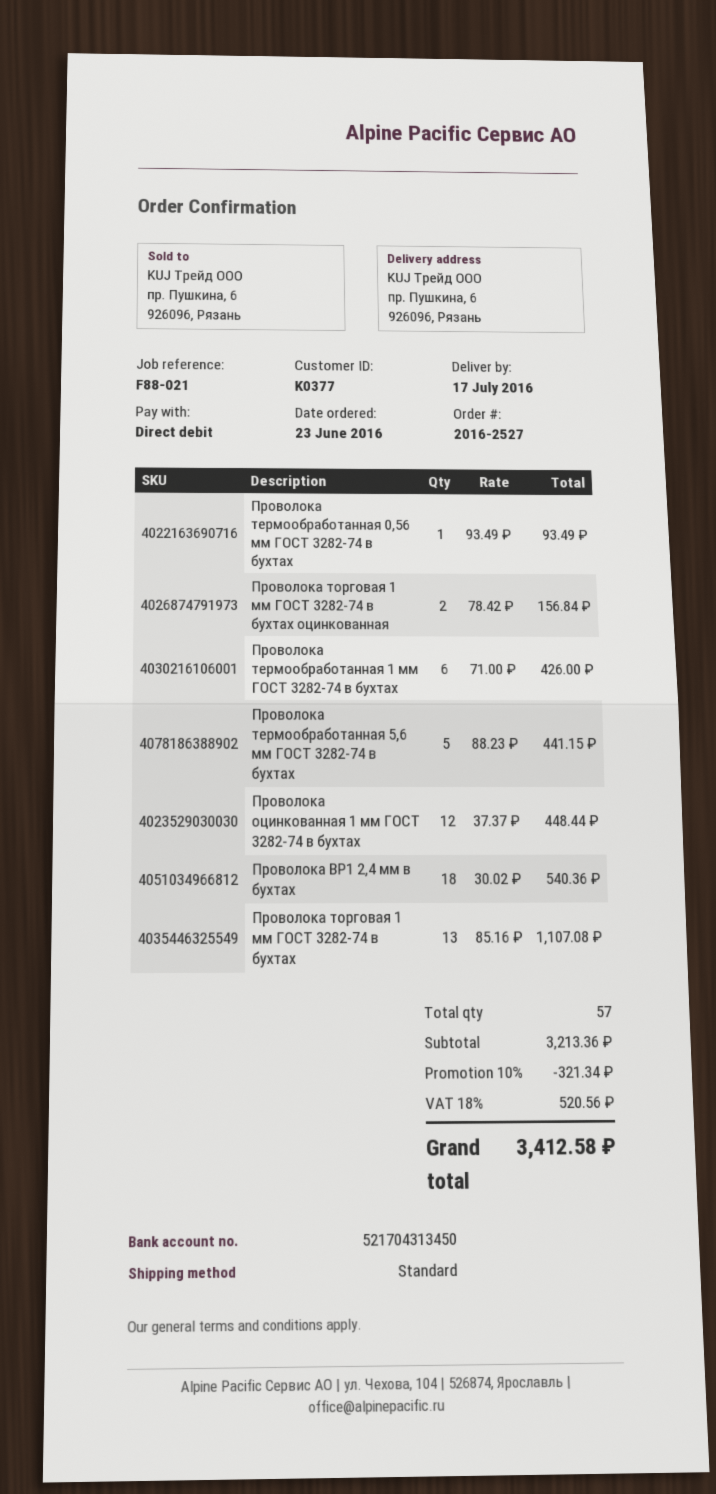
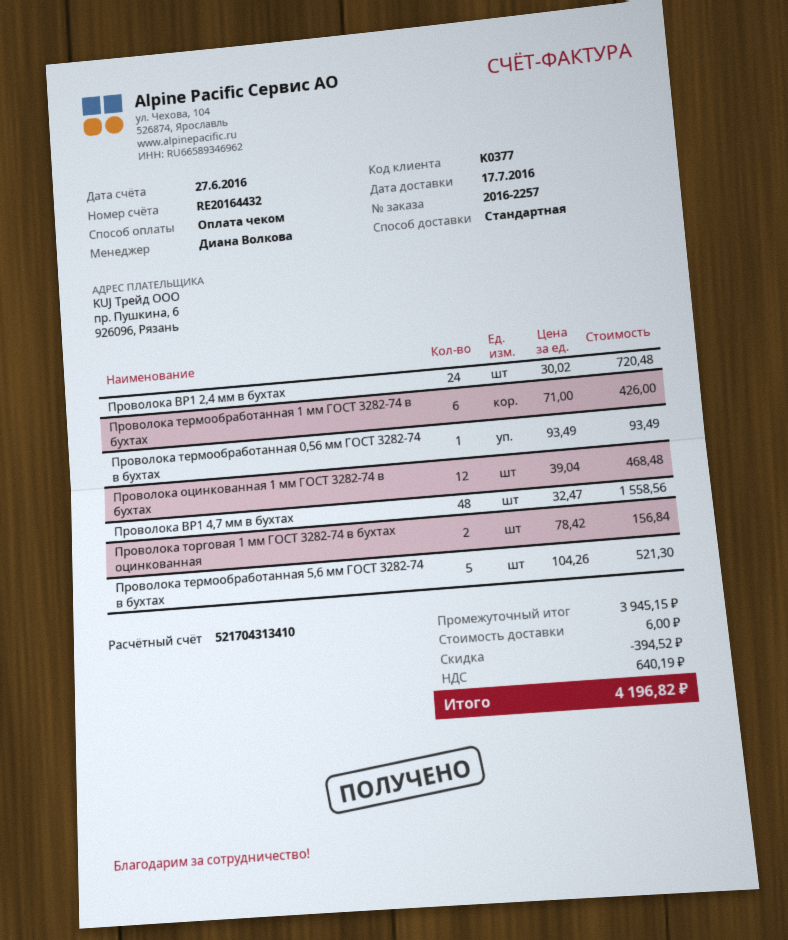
order number: 2016-2527 -> 2016-2257
payment method: direct debit -> cheque
bank account: 521704313450 -> 521704313410
Проволока термообработанная 5,6 мм ГОСТ 3282-74 в бухтах: 5 x 88.23 = 441.15 -> 5 x 104.26 = 521.30
Проволока оцинкованная 1 мм ГОСТ 3282-74 в бухтах: 12 x 37.37 = 448.44 -> 12 x 39.04 = 468.48
Проволока ВР1 2,4 мм в бухтах: 18 x 30.02 = 540.36 -> 24 x 30.02 = 720.48
Проволока торговая 1 мм ГОСТ 3282-74 в бухтах: 13 x 85.16 = 1107.08 -> none
Проволока ВР1 4,7 мм в бухтах: none -> 48 x 32.47 = 1558.56
subtotal: 3213.36 -> 3945.15
discount: 321.34 -> 394.52
shipping: none -> 6.00
tax: 520.56 -> 640.19
total: 3412.58 -> 4196.82

